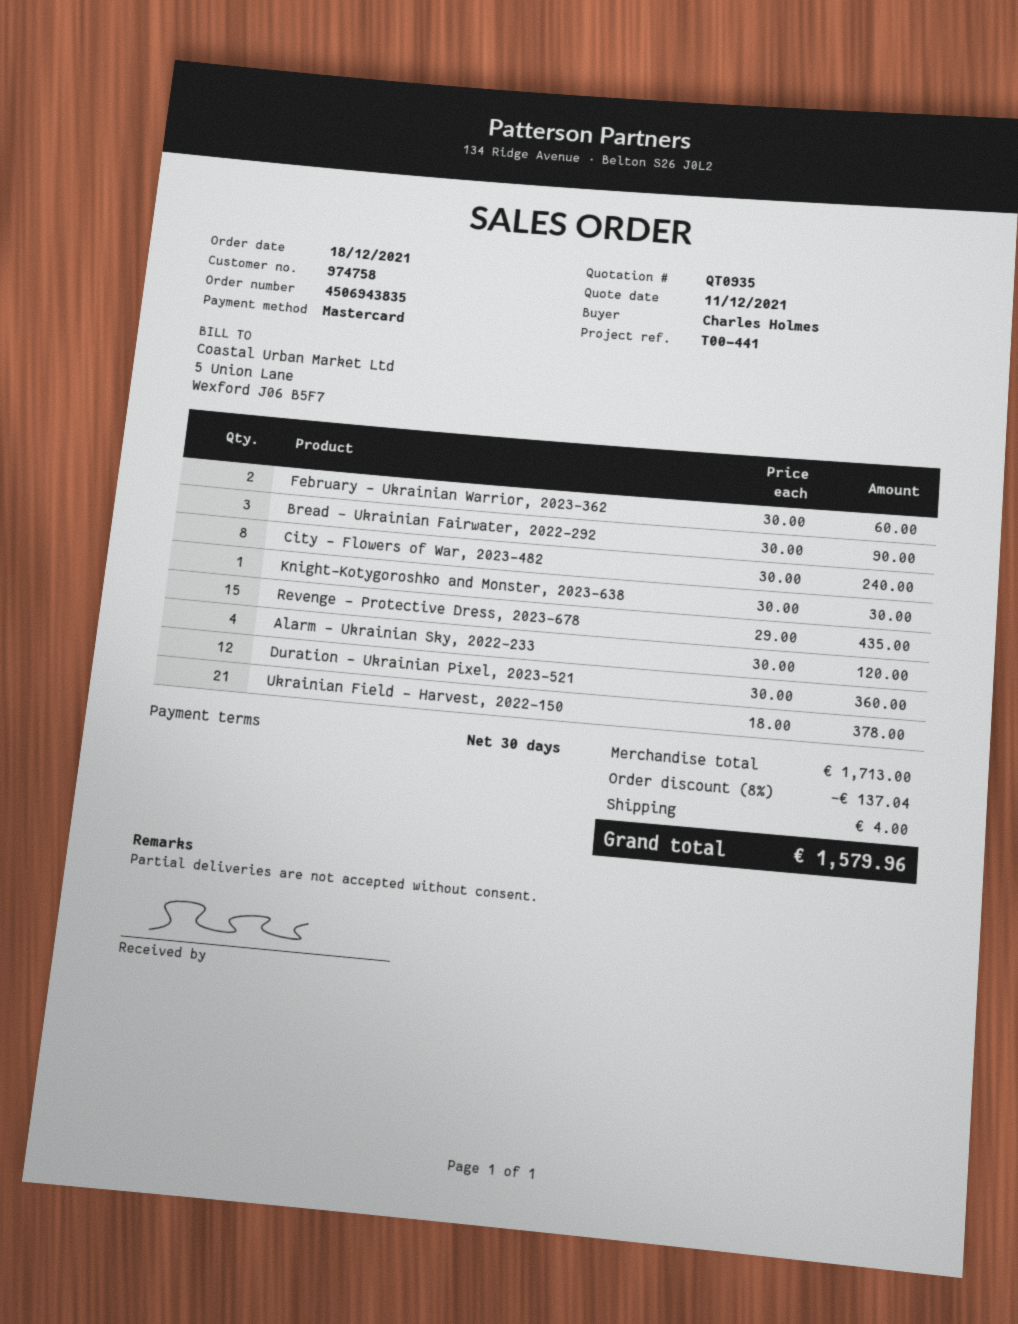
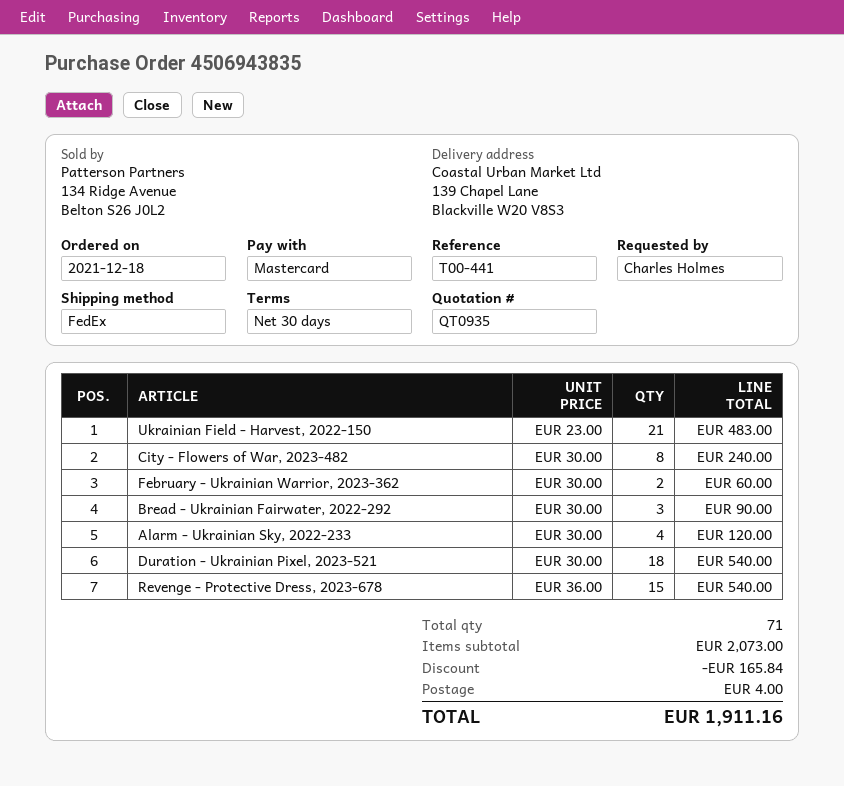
Knight-Kotygoroshko and Monster, 2023-638: 1 x 30.00 = 30.00 -> none
Revenge - Protective Dress, 2023-678: 15 x 29.00 = 435.00 -> 15 x 36.00 = 540.00
Duration - Ukrainian Pixel, 2023-521: 12 x 30.00 = 360.00 -> 18 x 30.00 = 540.00
Ukrainian Field - Harvest, 2022-150: 21 x 18.00 = 378.00 -> 21 x 23.00 = 483.00
subtotal: 1713.00 -> 2073.00
discount: 137.04 -> 165.84
total: 1579.96 -> 1911.16

